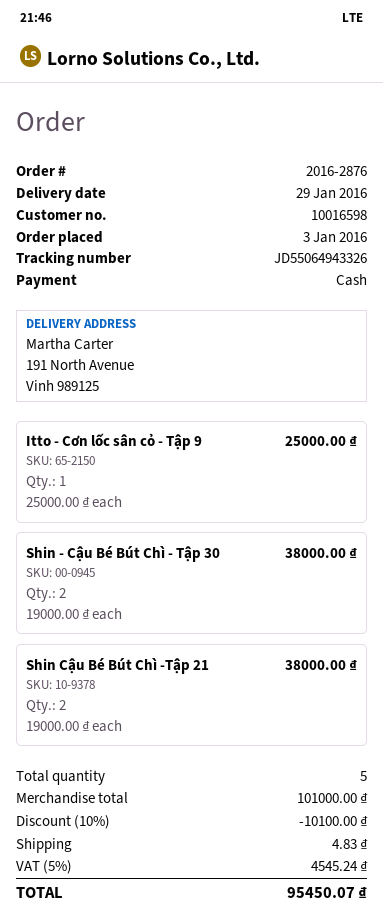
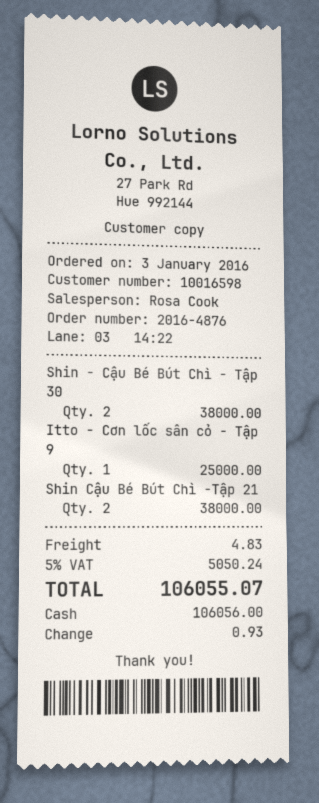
order number: 2016-2876 -> 2016-4876
discount: 10% = 10100.00 -> none
tax: 5% = 4545.24 -> 5% = 5050.24
total: 95450.07 -> 106055.07

